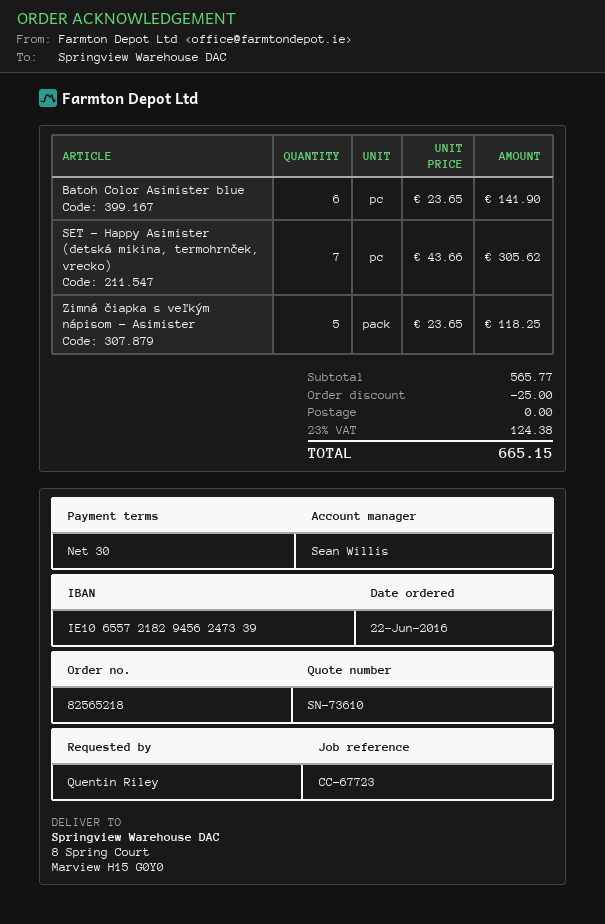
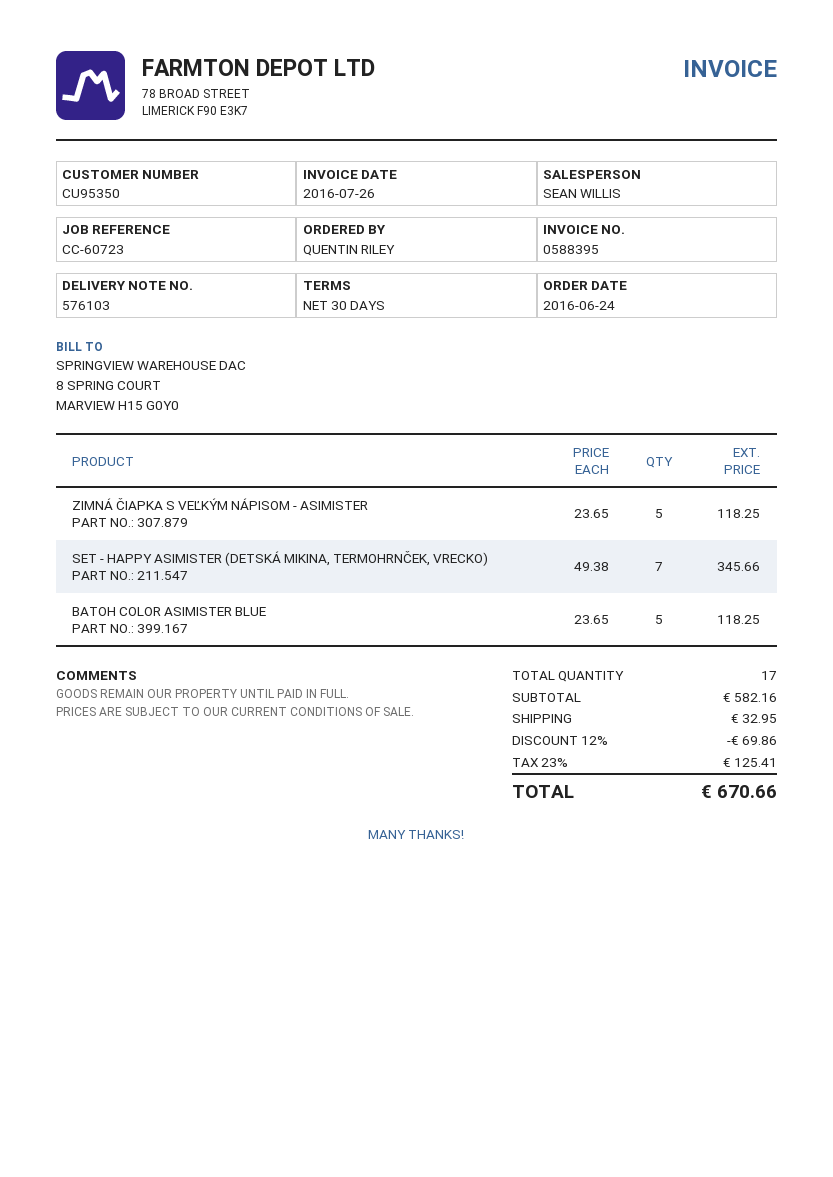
order date: 2016-06-22 -> 2016-06-24
reference: CC-67723 -> CC-60723
Batoh Color Asimister blue: 6 x 23.65 = 141.90 -> 5 x 23.65 = 118.25
SET - Happy Asimister (detská mikina, termohrnček, vrecko): 7 x 43.66 = 305.62 -> 7 x 49.38 = 345.66
subtotal: 565.77 -> 582.16
discount: 25.00 -> 69.86
shipping: 0.00 -> 32.95
tax: 23% = 124.38 -> 23% = 125.41
total: 665.15 -> 670.66

